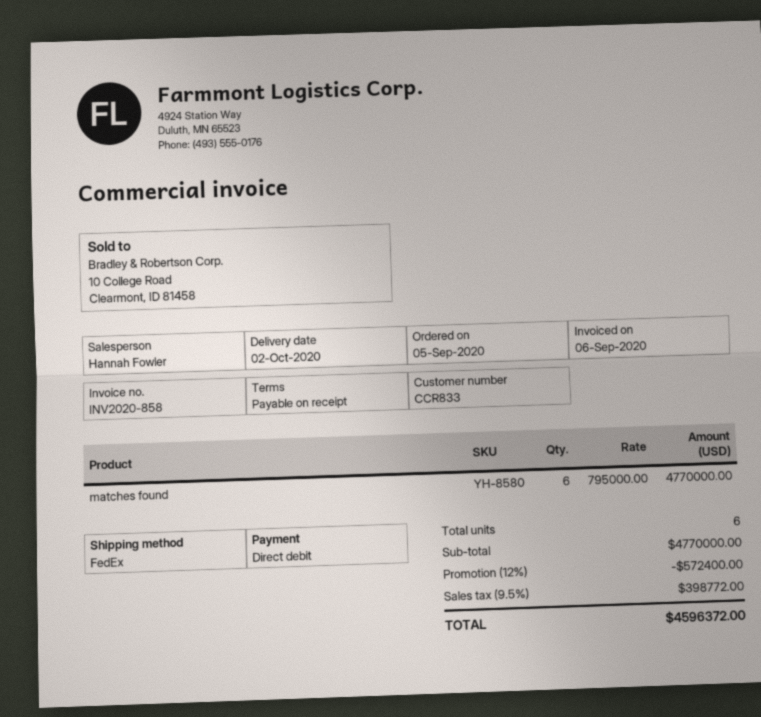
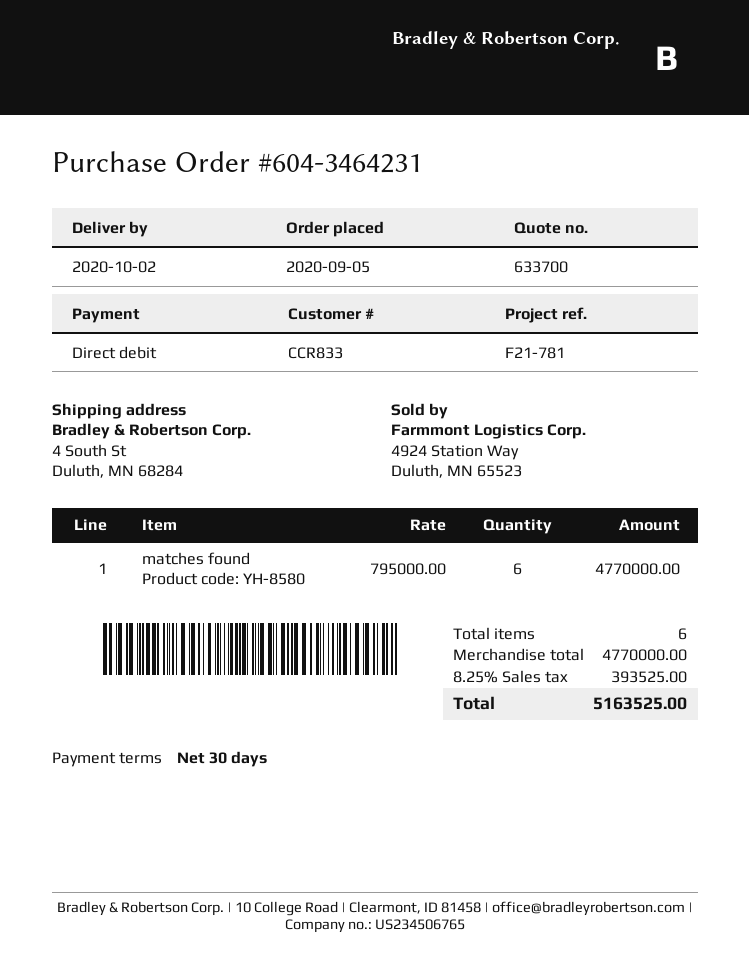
payment terms: on receipt -> 30 days
discount: 12% = 572400.00 -> none
tax: 9.5% = 398772.00 -> 8.25% = 393525.00
total: 4596372.00 -> 5163525.00

